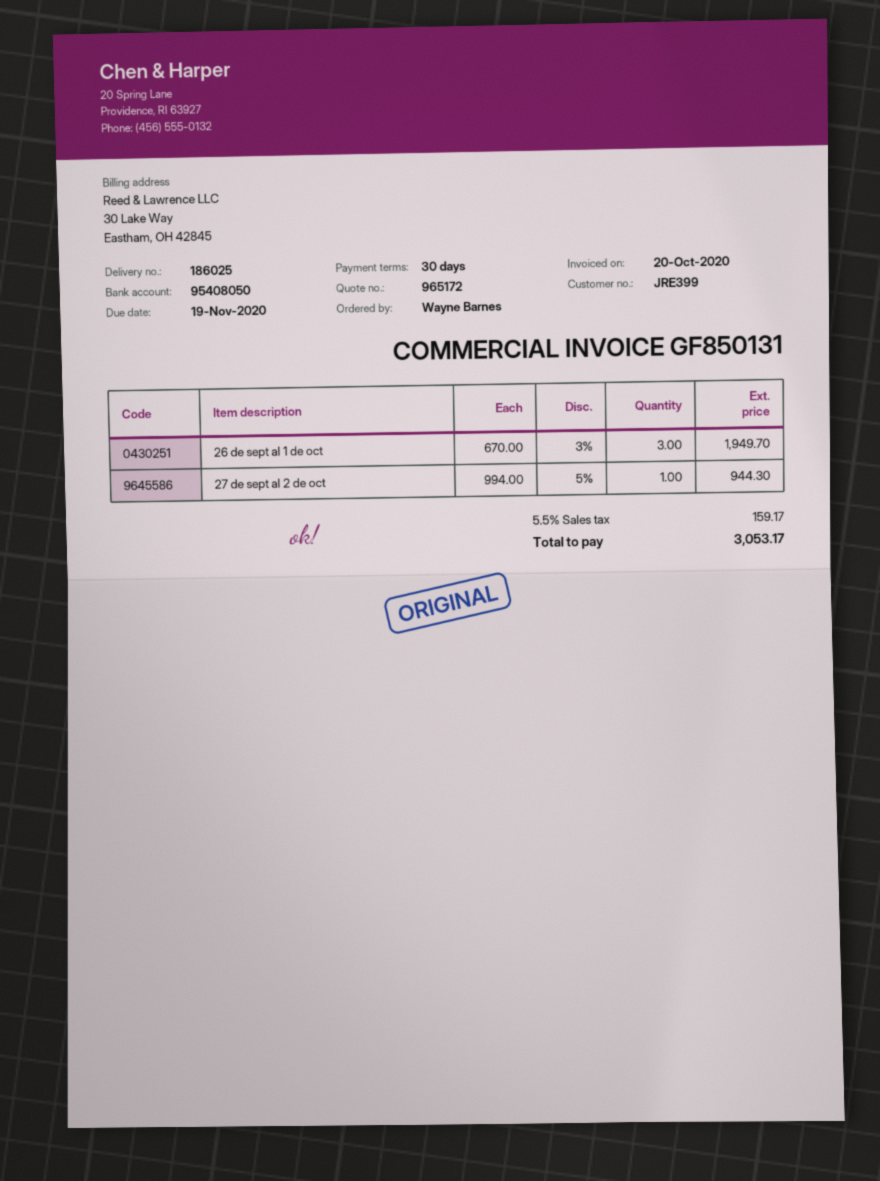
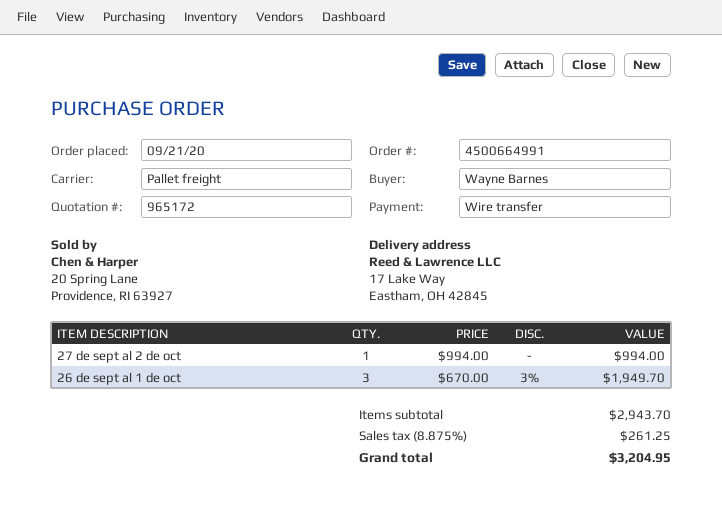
27 de sept al 2 de oct: 1 x 994.00 - 5% = 944.30 -> 1 x 994.00 = 994.00
tax: 5.5% = 159.17 -> 8.875% = 261.25
total: 3053.17 -> 3204.95

